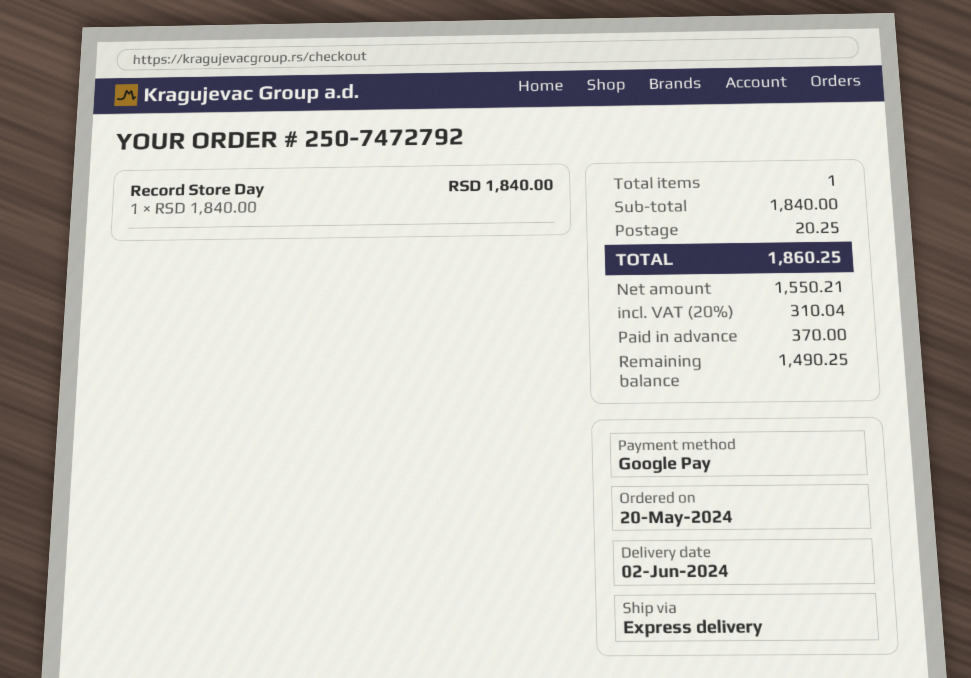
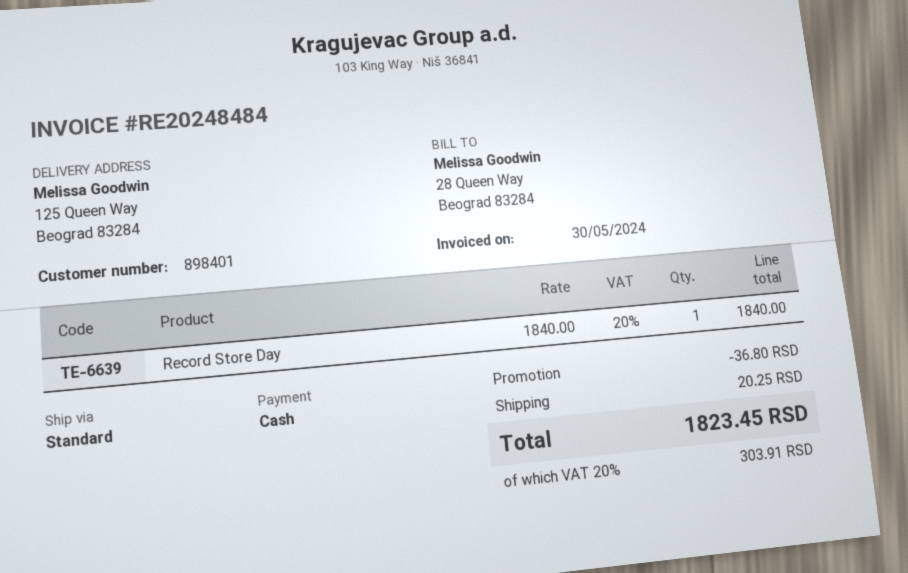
payment method: Google Pay -> cash
shipping method: express -> standard
discount: none -> 36.80
tax: 20% = 310.04 -> 20% = 303.91
total: 1860.25 -> 1823.45

